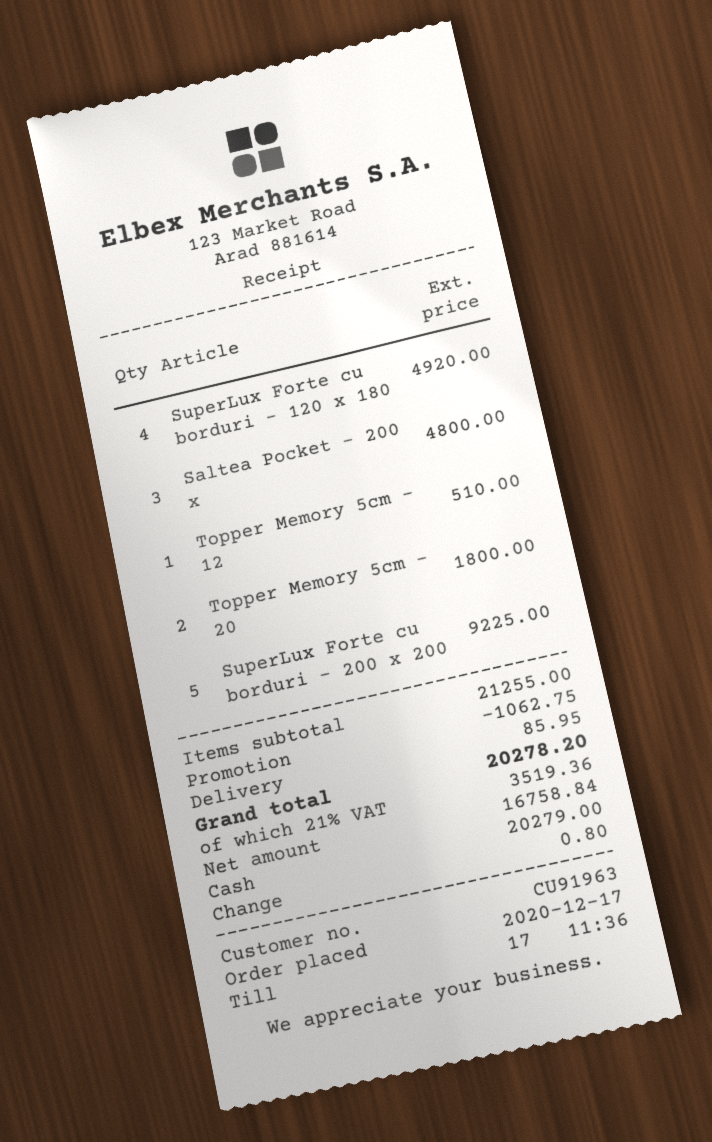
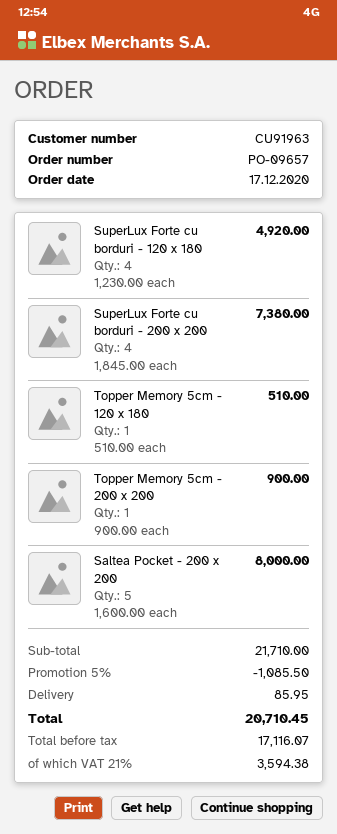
Saltea Pocket - 200 x: 3 for 4800.00 -> 5 for 8000.00
Topper Memory 5cm - 20: 2 for 1800.00 -> 1 for 900.00
SuperLux Forte cu borduri - 200 x 200: 5 for 9225.00 -> 4 for 7380.00
subtotal: 21255.00 -> 21710.00
discount: 1062.75 -> 1085.50
net: 16758.84 -> 17116.07
tax: 21% = 3519.36 -> 21% = 3594.38
total: 20278.20 -> 20710.45

